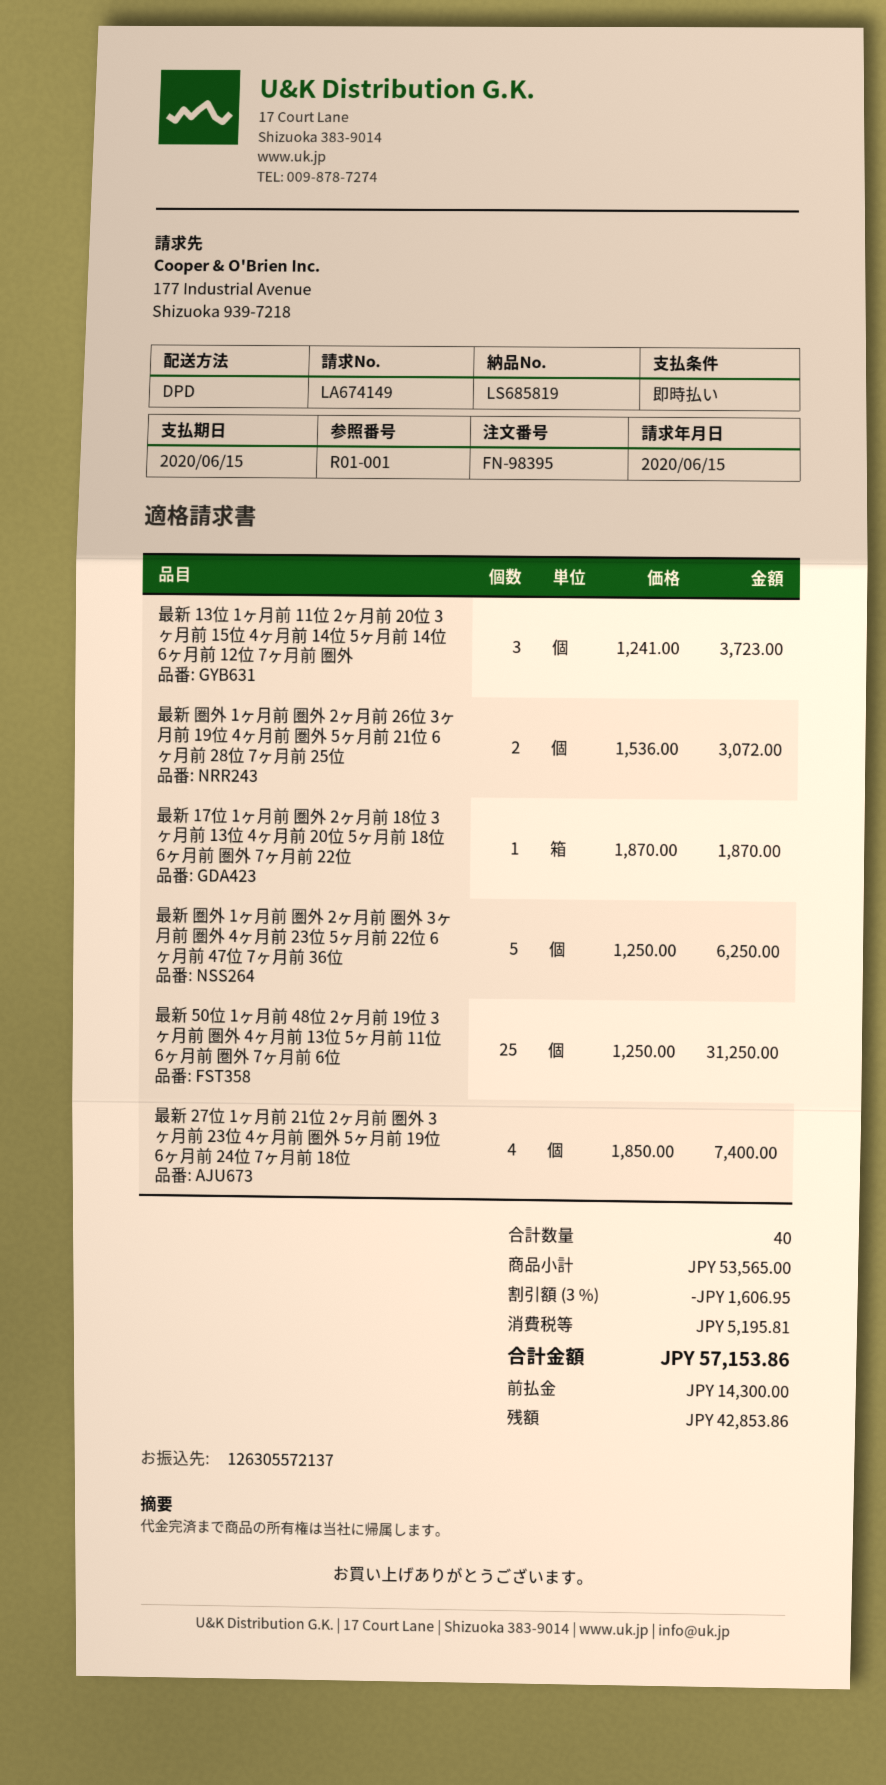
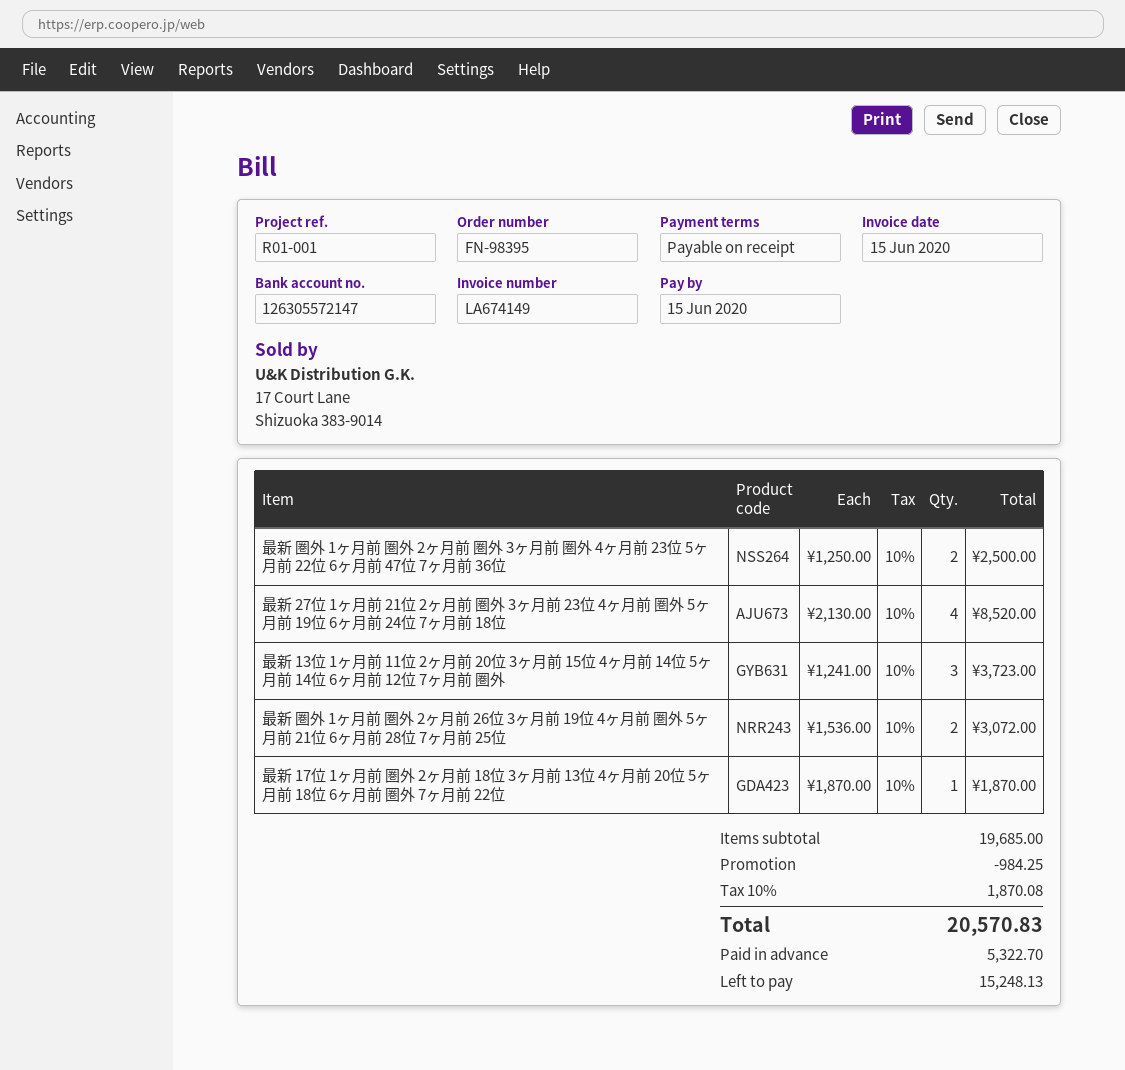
bank account: 126305572137 -> 126305572147
最新 圏外 1ヶ月前 圏外 2ヶ月前 圏外 3ヶ月前 圏外 4ヶ月前 23位 5ヶ月前 22位 6ヶ月前 47位 7ヶ月前 36位: 5 x 1250.00 = 6250.00 -> 2 x 1250.00 = 2500.00
最新 50位 1ヶ月前 48位 2ヶ月前 19位 3ヶ月前 圏外 4ヶ月前 13位 5ヶ月前 11位 6ヶ月前 圏外 7ヶ月前 6位: 25 x 1250.00 = 31250.00 -> none
最新 27位 1ヶ月前 21位 2ヶ月前 圏外 3ヶ月前 23位 4ヶ月前 圏外 5ヶ月前 19位 6ヶ月前 24位 7ヶ月前 18位: 4 x 1850.00 = 7400.00 -> 4 x 2130.00 = 8520.00
subtotal: 53565.00 -> 19685.00
discount: 1606.95 -> 984.25
tax: 5195.81 -> 1870.08
total: 57153.86 -> 20570.83
deposit: 14300.00 -> 5322.70
balance: 42853.86 -> 15248.13

